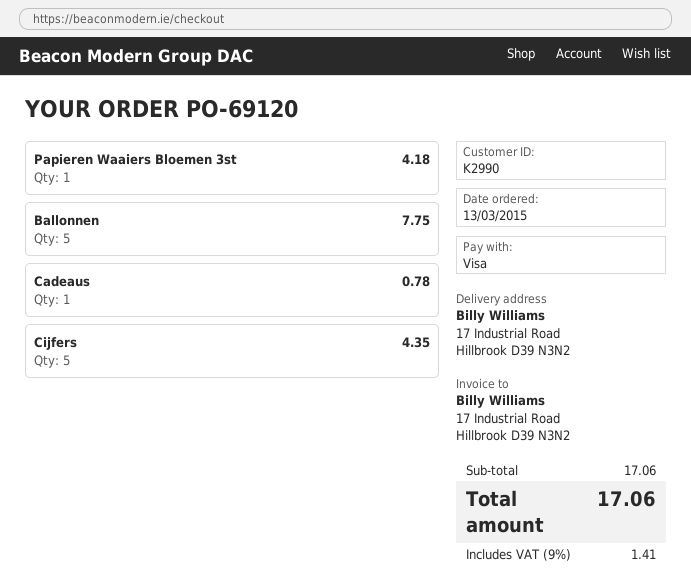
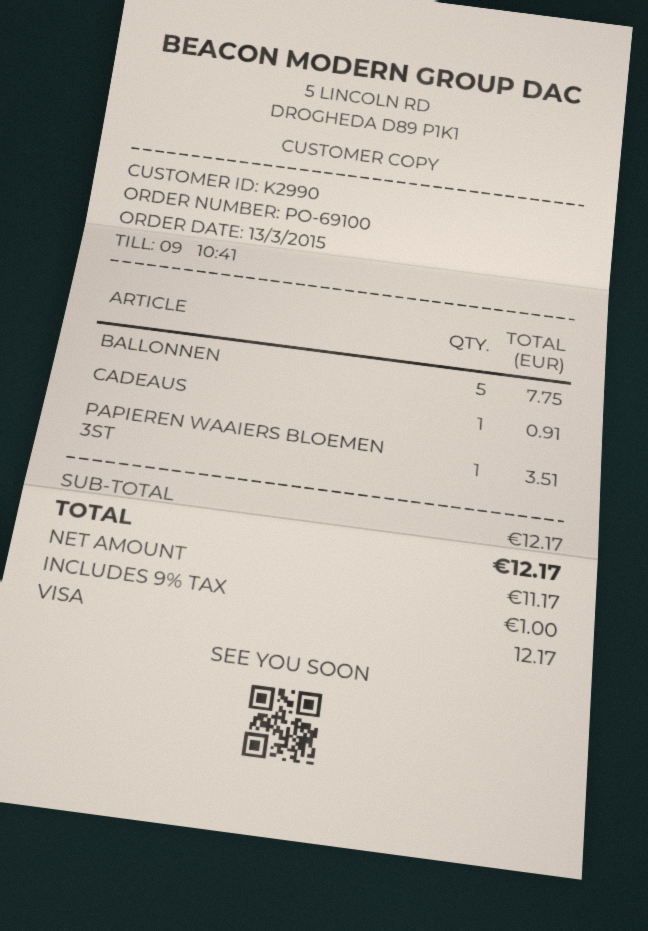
order number: PO-69120 -> PO-69100
Papieren Waaiers Bloemen 3st: 1 for 4.18 -> 1 for 3.51
Cadeaus: 1 for 0.78 -> 1 for 0.91
Cijfers: 5 for 4.35 -> none
subtotal: 17.06 -> 12.17
tax: 9% = 1.41 -> 9% = 1.00
total: 17.06 -> 12.17

